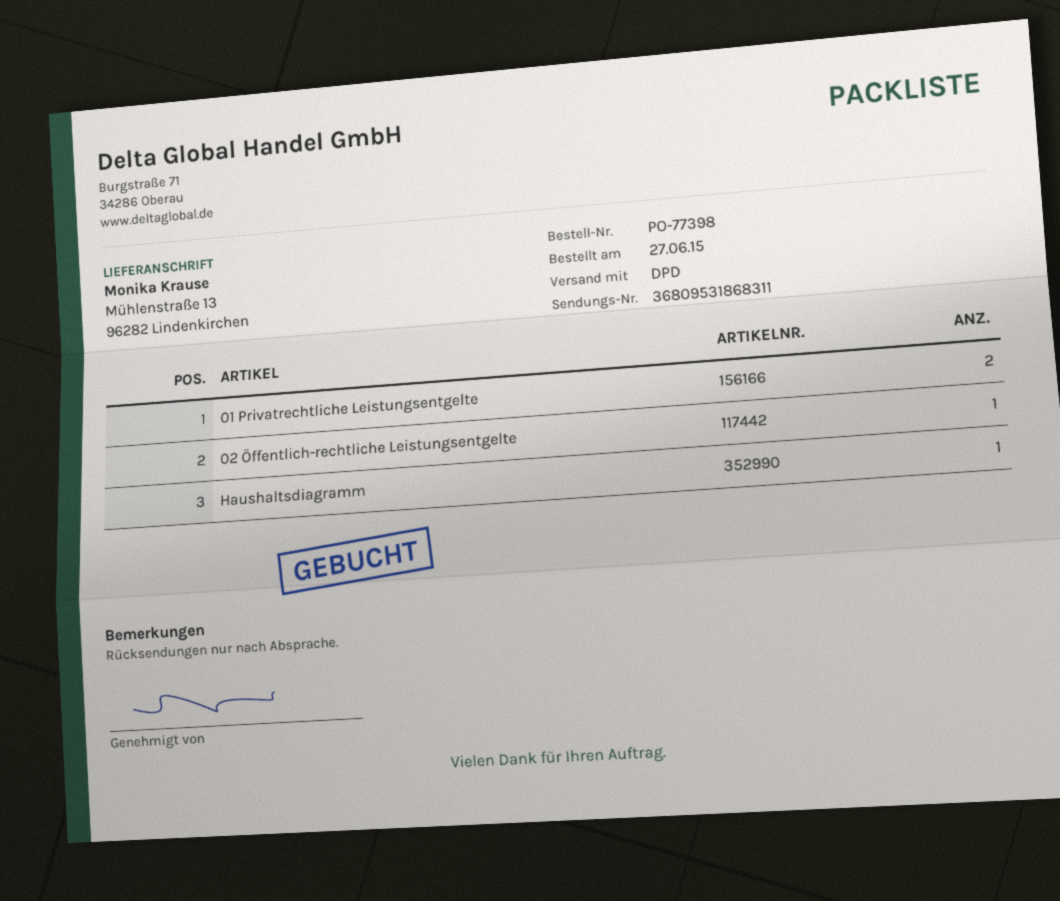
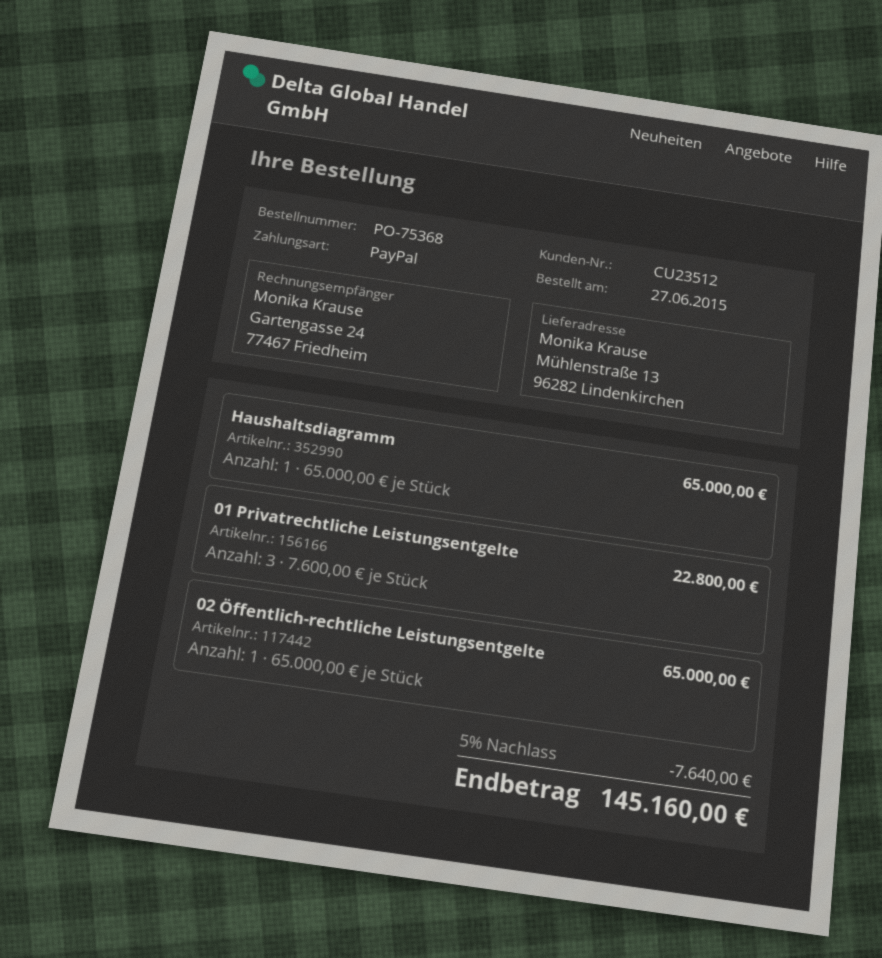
order number: PO-77398 -> PO-75368
01 Privatrechtliche Leistungsentgelte: 2 -> 3

